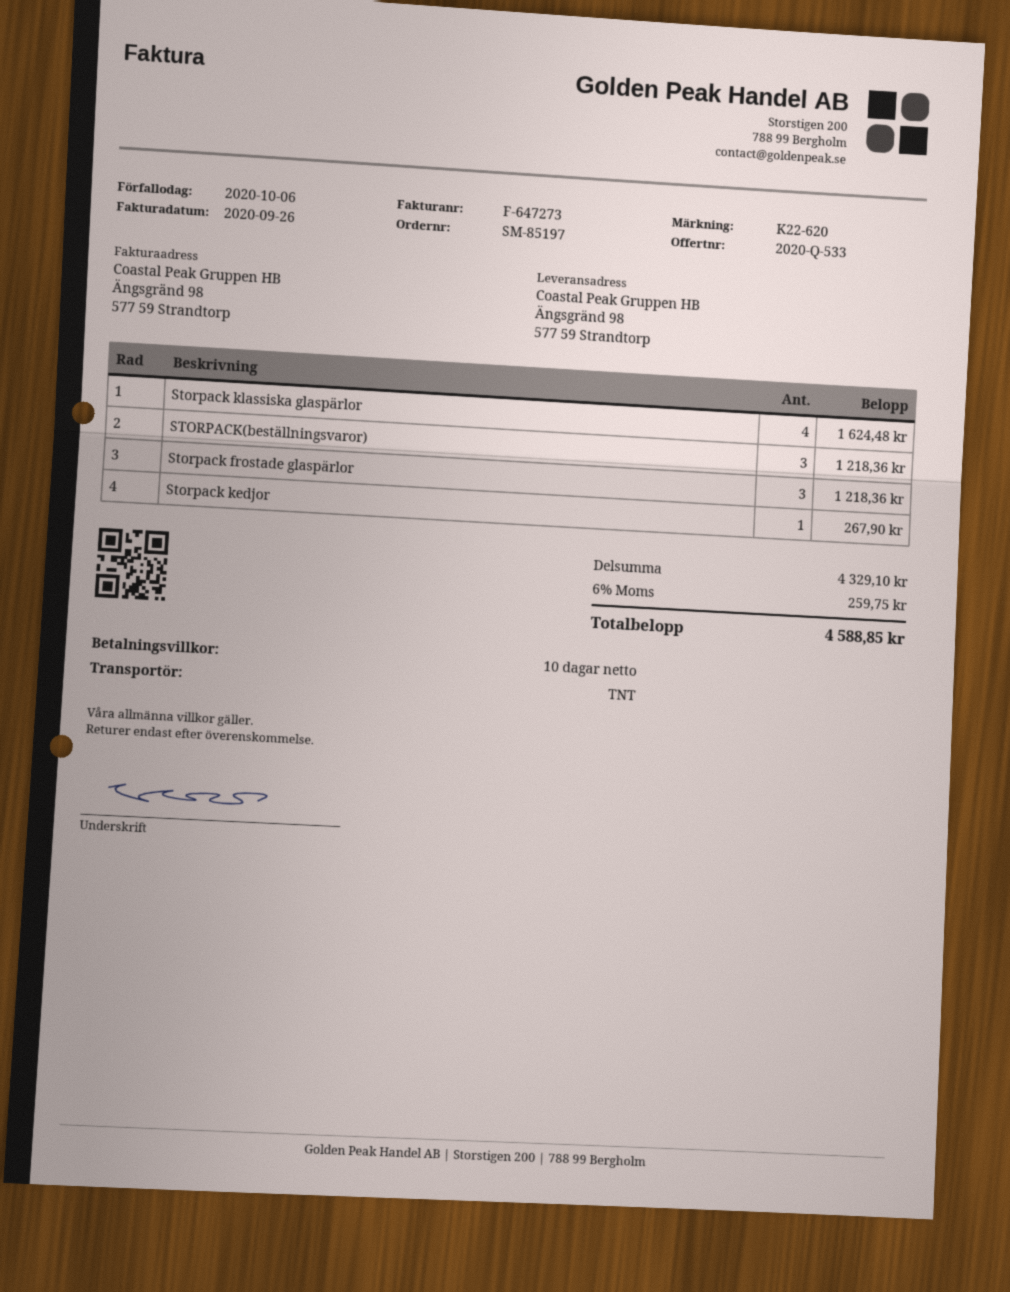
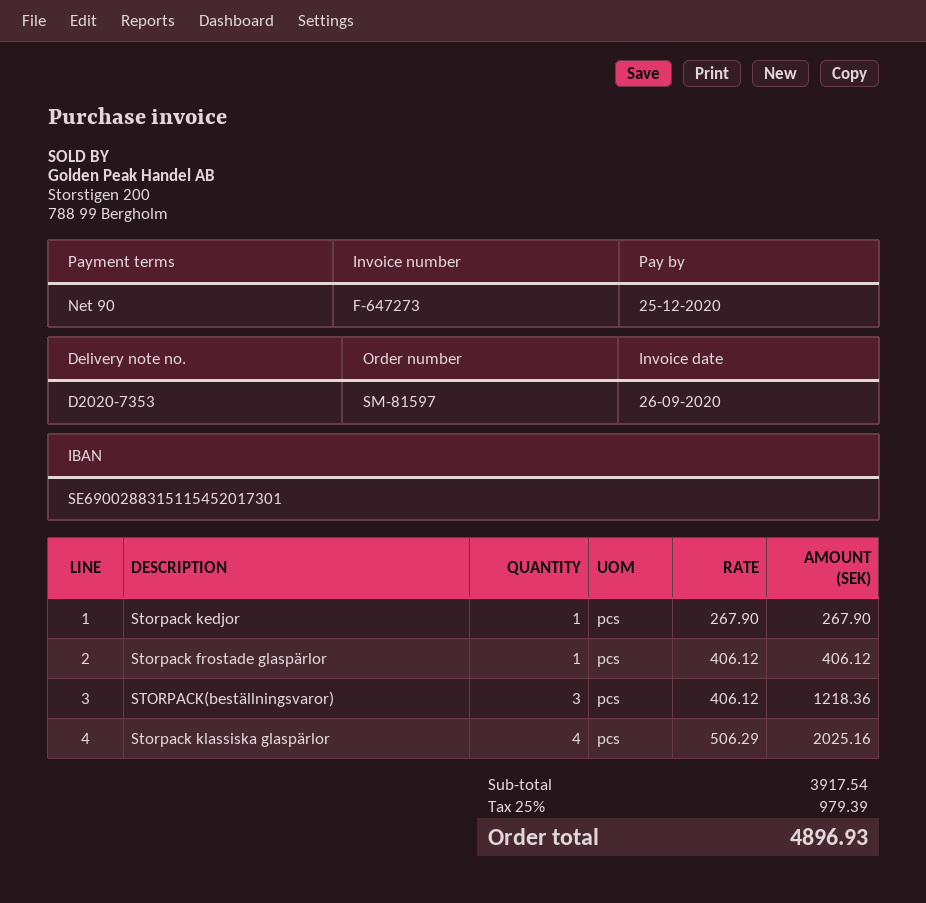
order number: SM-85197 -> SM-81597
payment terms: 10 days -> 90 days
due date: 2020-10-06 -> 2020-12-25
Storpack klassiska glaspärlor: 4 for 1624.48 -> 4 for 2025.16
Storpack frostade glaspärlor: 3 for 1218.36 -> 1 for 406.12
subtotal: 4329.10 -> 3917.54
tax: 6% = 259.75 -> 25% = 979.39
total: 4588.85 -> 4896.93

